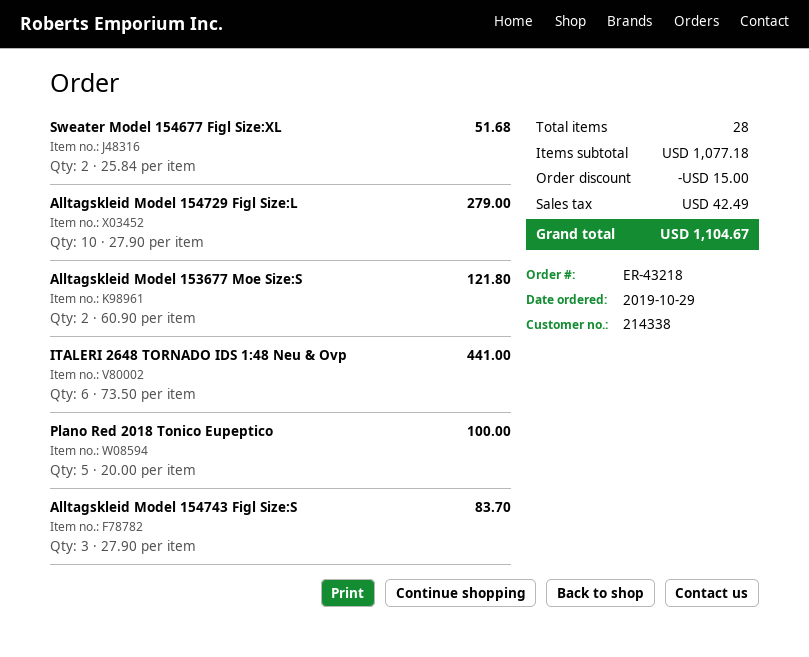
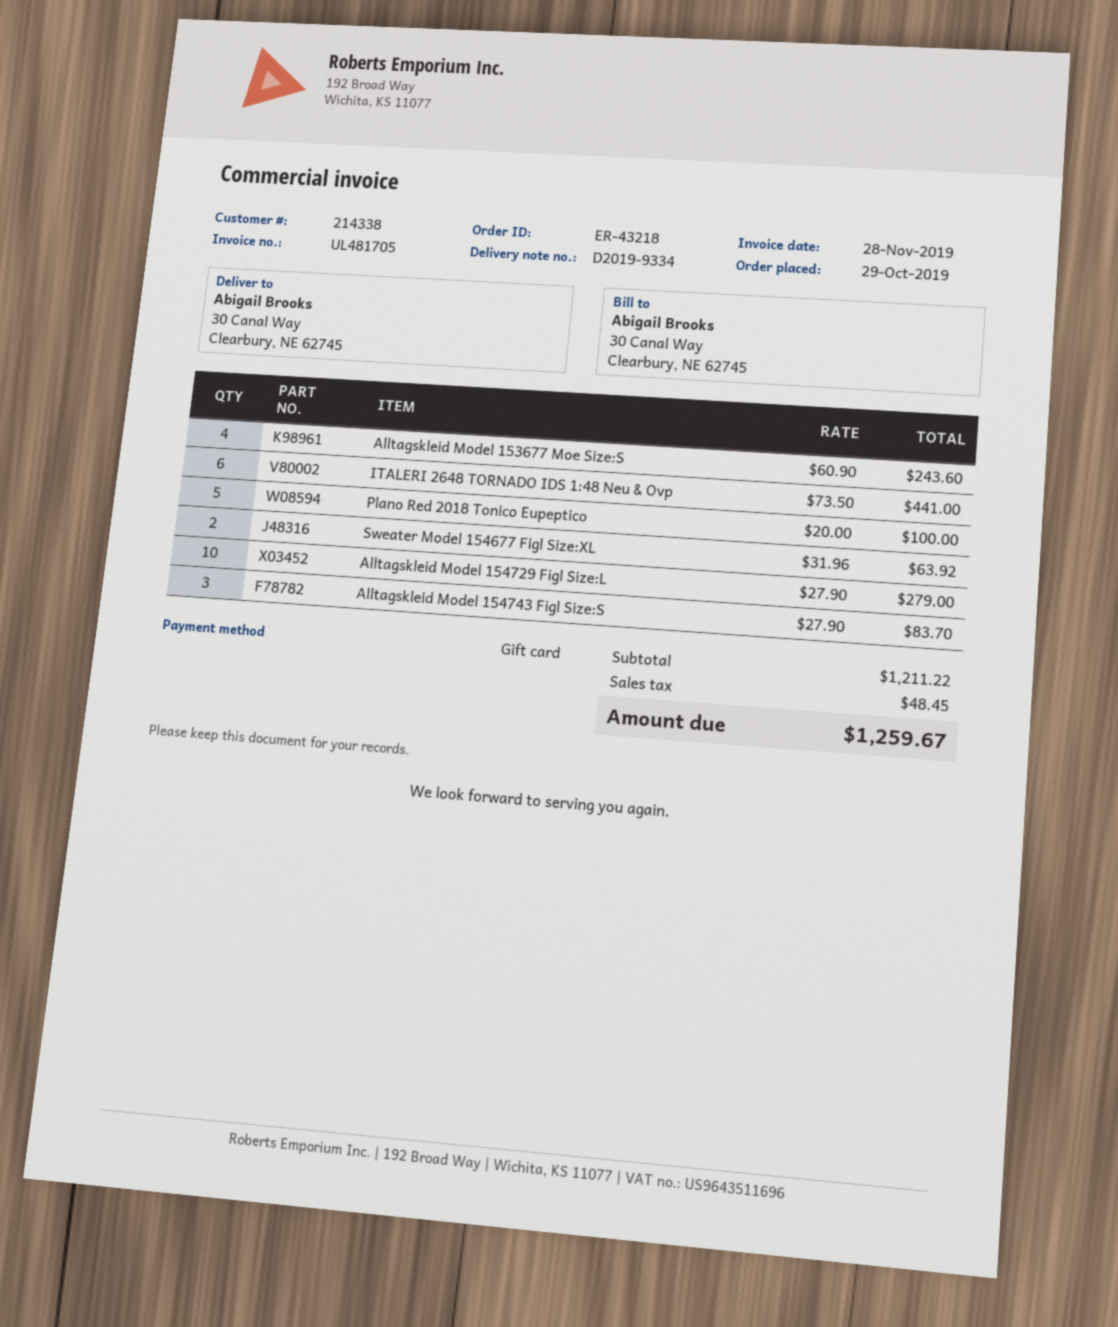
Sweater Model 154677 Figl Size:XL: 2 x 25.84 = 51.68 -> 2 x 31.96 = 63.92
Alltagskleid Model 153677 Moe Size:S: 2 x 60.90 = 121.80 -> 4 x 60.90 = 243.60
subtotal: 1077.18 -> 1211.22
discount: 15.00 -> none
tax: 42.49 -> 48.45
total: 1104.67 -> 1259.67

